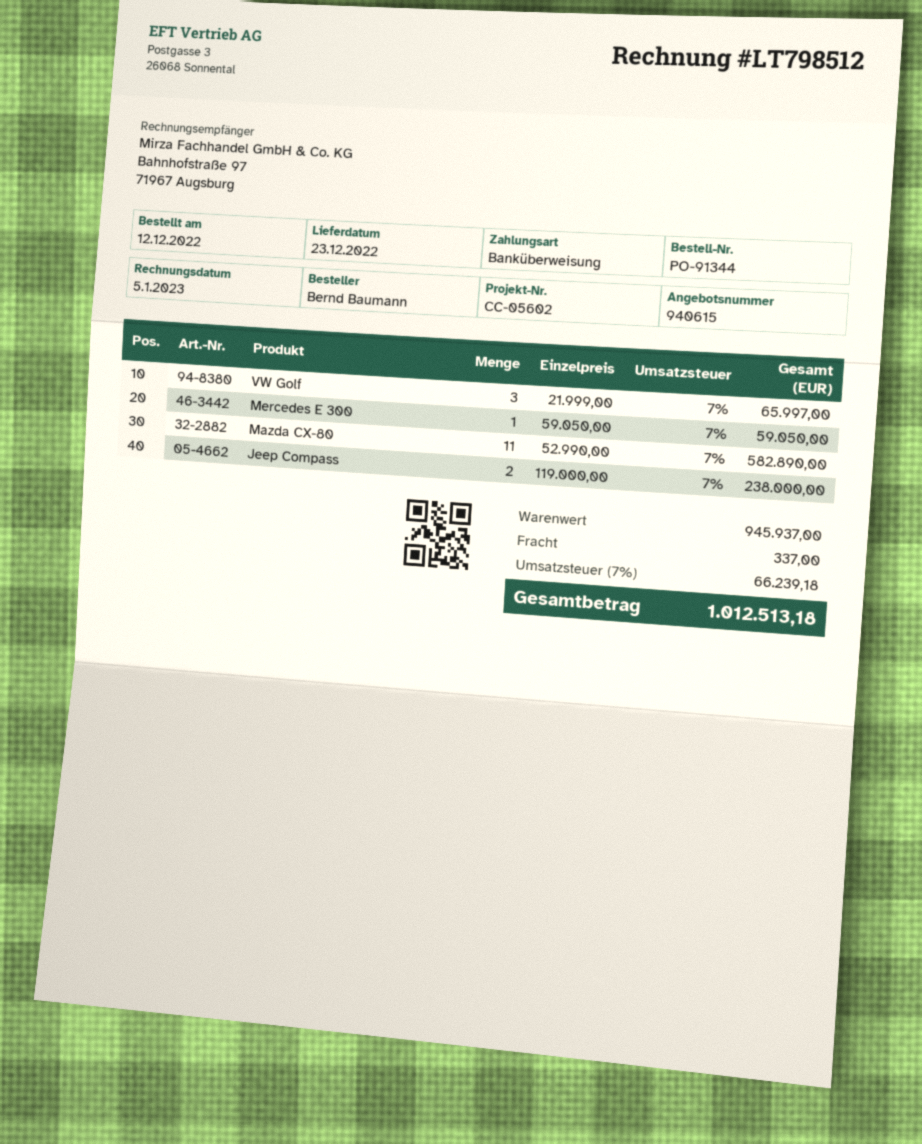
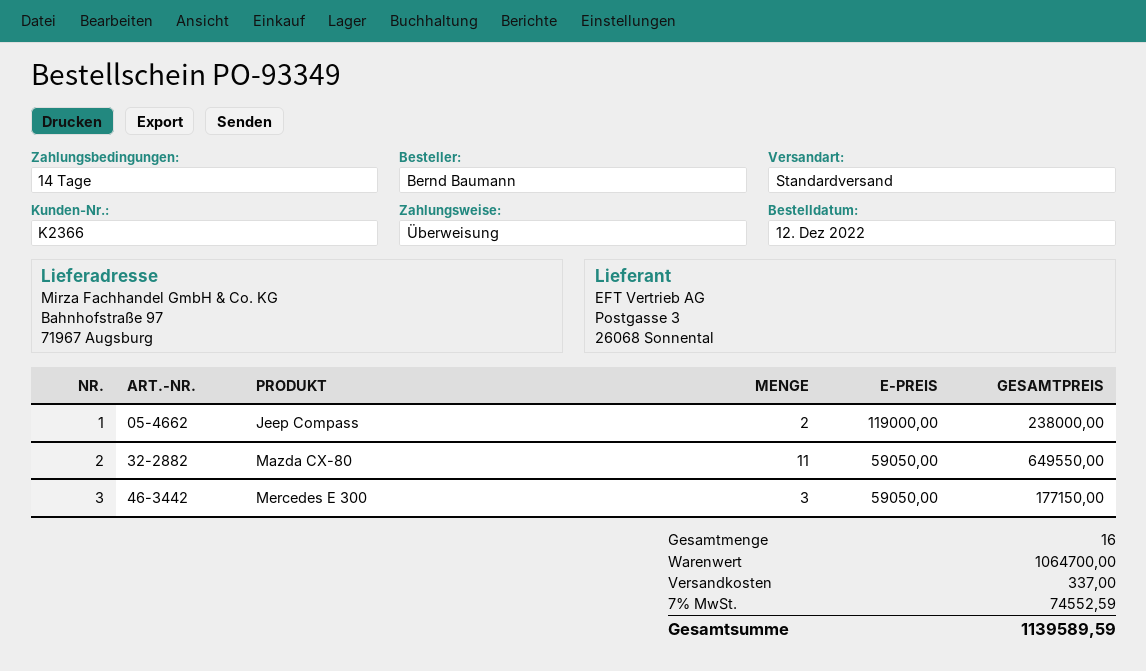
order number: PO-91344 -> PO-93349
VW Golf: 3 x 21999.00 = 65997.00 -> none
Mercedes E 300: 1 x 59050.00 = 59050.00 -> 3 x 59050.00 = 177150.00
Mazda CX-80: 11 x 52990.00 = 582890.00 -> 11 x 59050.00 = 649550.00
subtotal: 945937.00 -> 1064700.00
tax: 7% = 66239.18 -> 7% = 74552.59
total: 1012513.18 -> 1139589.59

